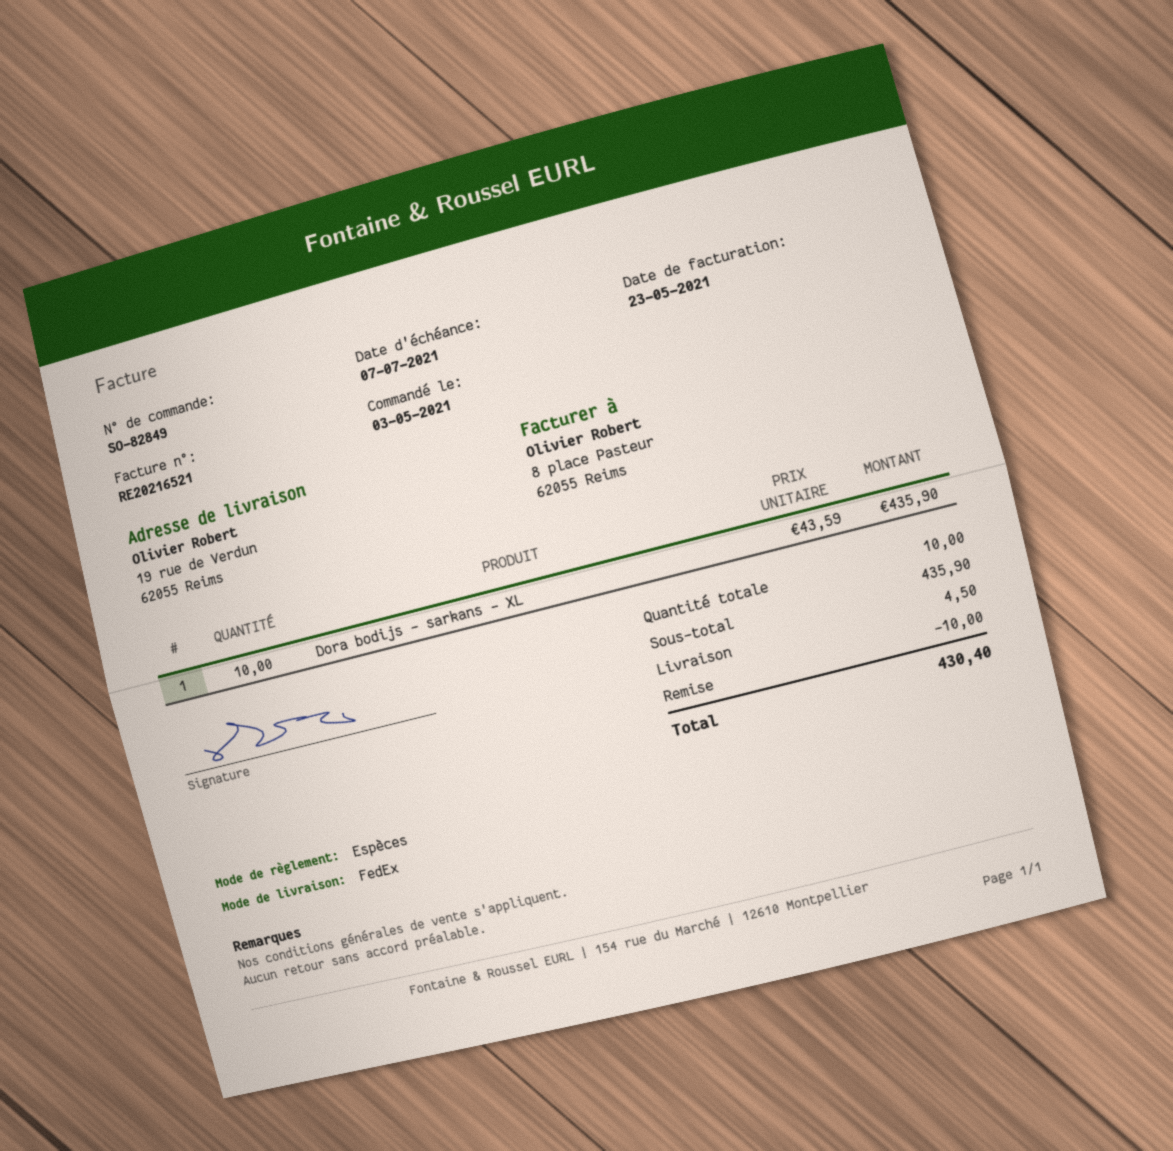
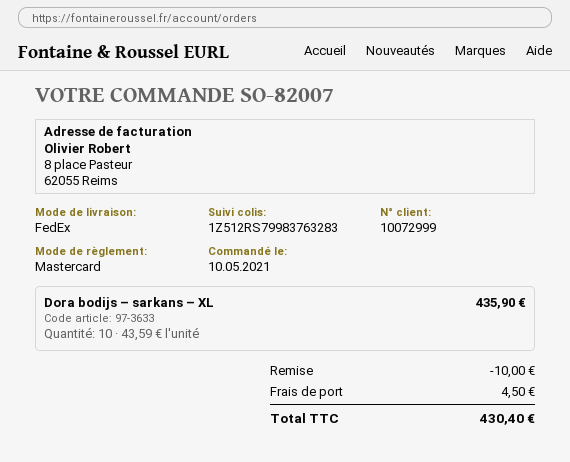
order number: SO-82849 -> SO-82007
order date: 2021-05-03 -> 2021-05-10
payment method: cash -> Mastercard

